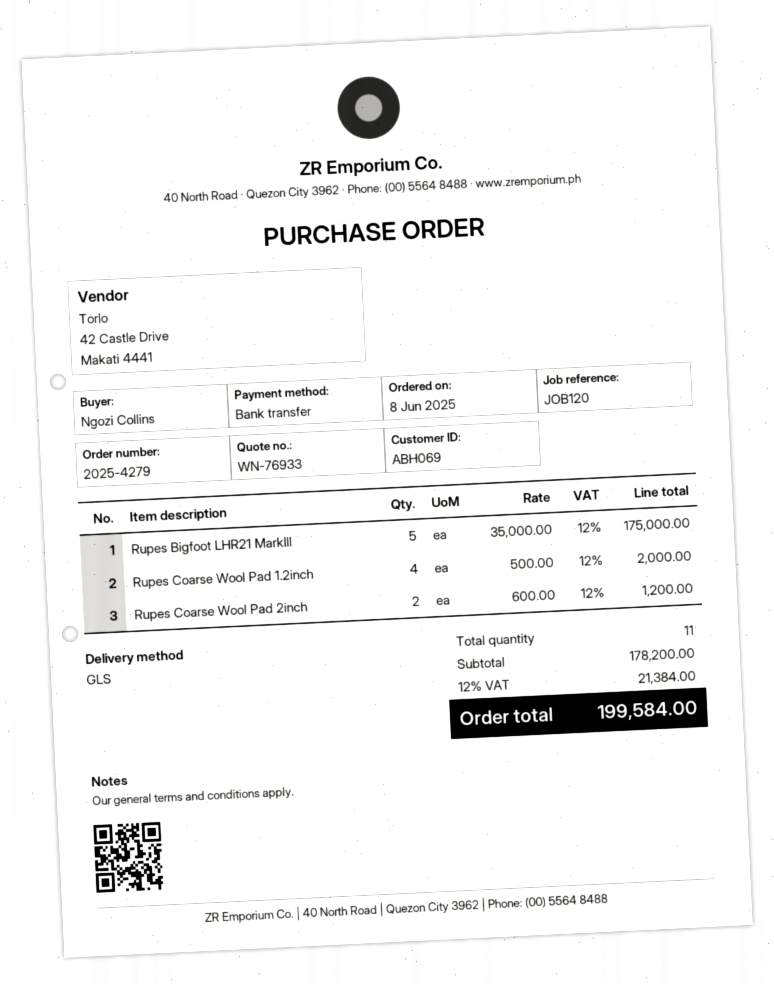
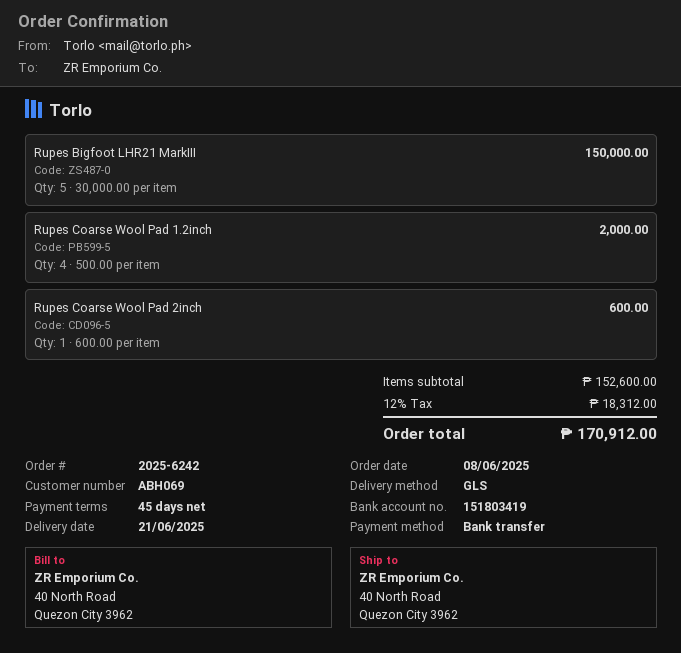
order number: 2025-4279 -> 2025-6242
Rupes Bigfoot LHR21 MarkIII: 5 x 35000.00 = 175000.00 -> 5 x 30000.00 = 150000.00
Rupes Coarse Wool Pad 2inch: 2 x 600.00 = 1200.00 -> 1 x 600.00 = 600.00
subtotal: 178200.00 -> 152600.00
tax: 12% = 21384.00 -> 12% = 18312.00
total: 199584.00 -> 170912.00

